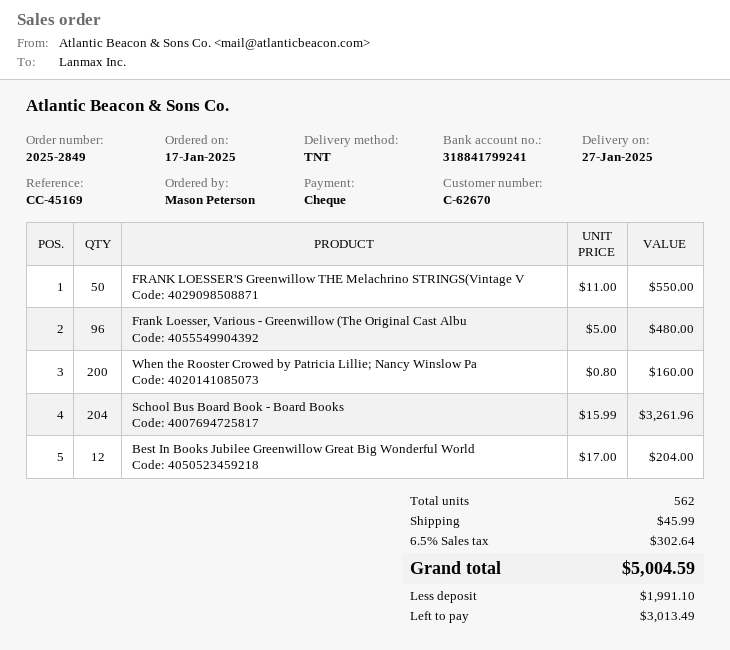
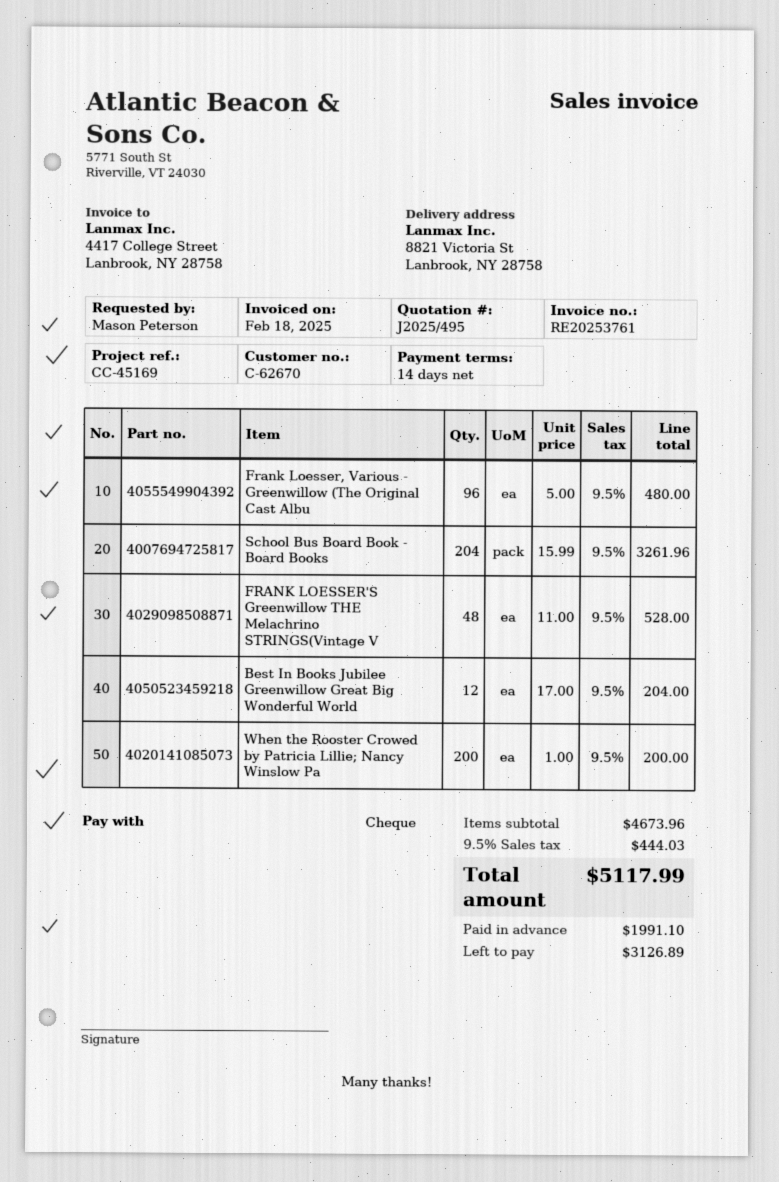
FRANK LOESSER'S Greenwillow THE Melachrino STRINGS(Vintage V: 50 x 11.00 = 550.00 -> 48 x 11.00 = 528.00
When the Rooster Crowed by Patricia Lillie; Nancy Winslow Pa: 200 x 0.80 = 160.00 -> 200 x 1.00 = 200.00
shipping: 45.99 -> none
tax: 6.5% = 302.64 -> 9.5% = 444.03
total: 5004.59 -> 5117.99
balance: 3013.49 -> 3126.89

